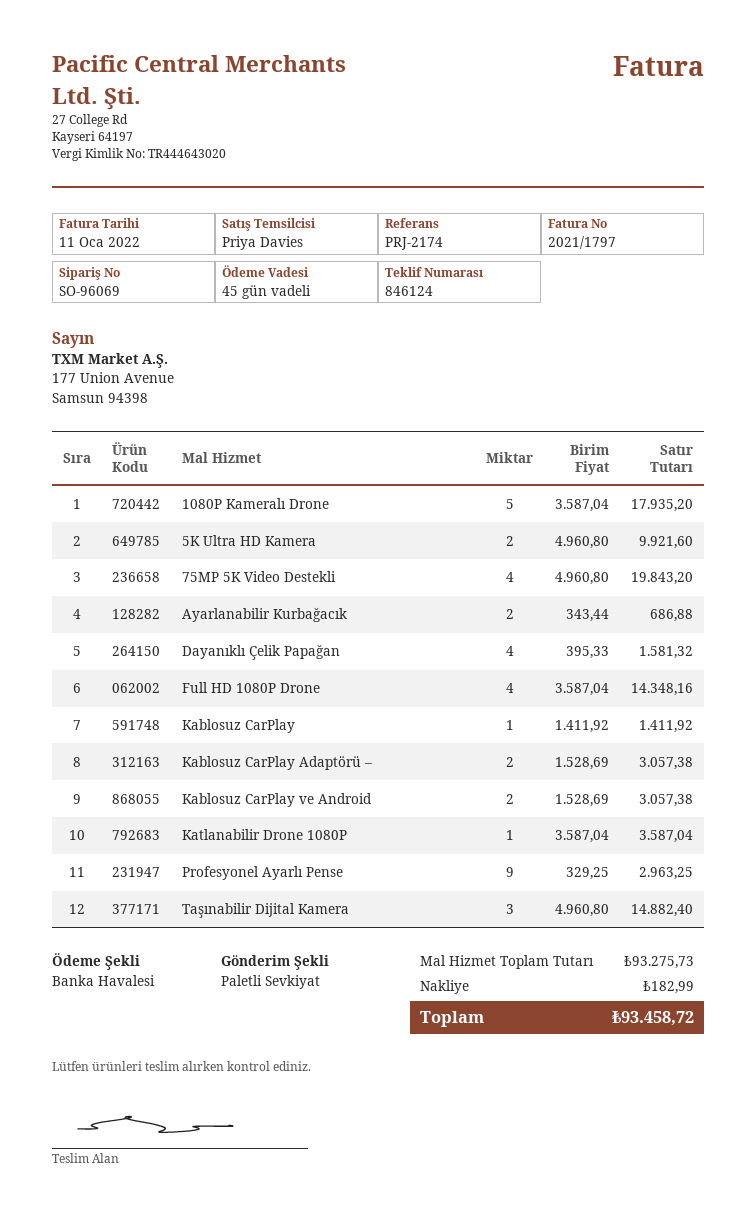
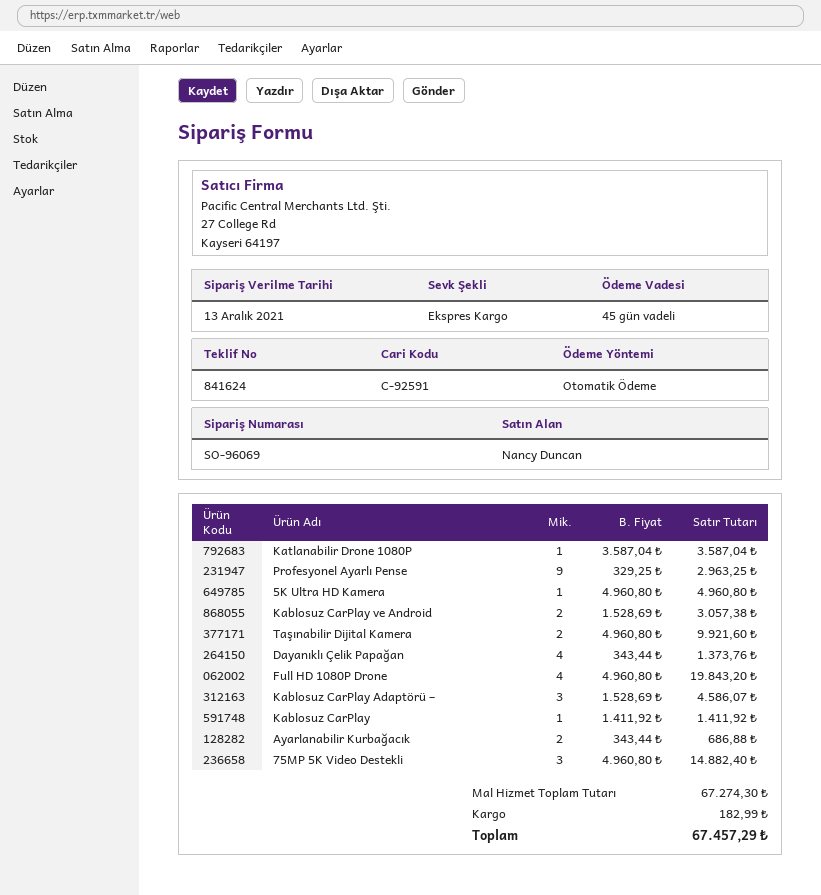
quote number: 846124 -> 841624
payment method: bank transfer -> direct debit
shipping method: pallet freight -> express
1080P Kameralı Drone: 5 x 3587.04 = 17935.20 -> none
5K Ultra HD Kamera: 2 x 4960.80 = 9921.60 -> 1 x 4960.80 = 4960.80
75MP 5K Video Destekli: 4 x 4960.80 = 19843.20 -> 3 x 4960.80 = 14882.40
Dayanıklı Çelik Papağan: 4 x 395.33 = 1581.32 -> 4 x 343.44 = 1373.76
Full HD 1080P Drone: 4 x 3587.04 = 14348.16 -> 4 x 4960.80 = 19843.20
Kablosuz CarPlay Adaptörü –: 2 x 1528.69 = 3057.38 -> 3 x 1528.69 = 4586.07
Taşınabilir Dijital Kamera: 3 x 4960.80 = 14882.40 -> 2 x 4960.80 = 9921.60
subtotal: 93275.73 -> 67274.30
total: 93458.72 -> 67457.29

